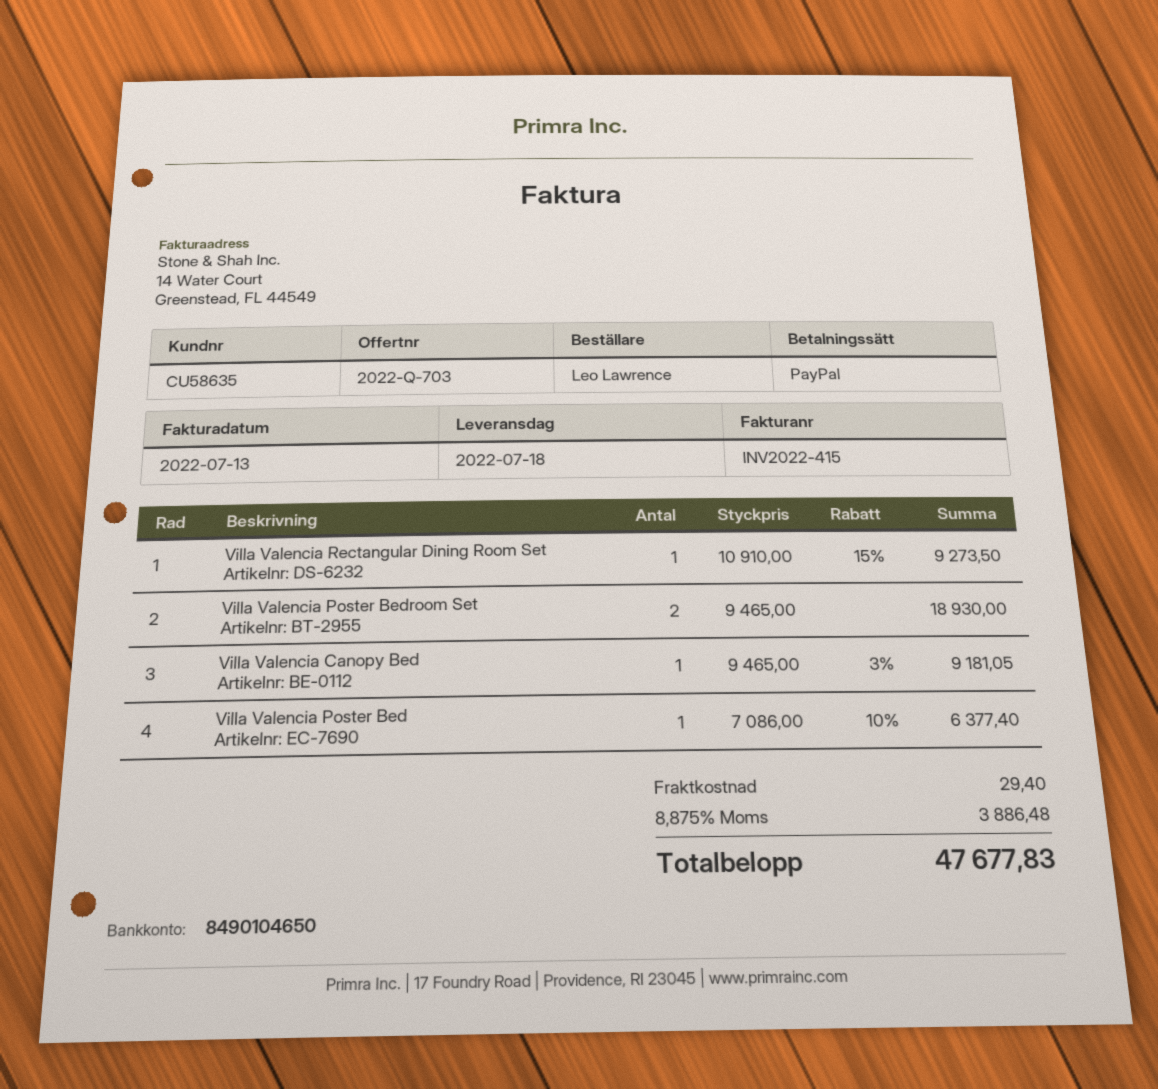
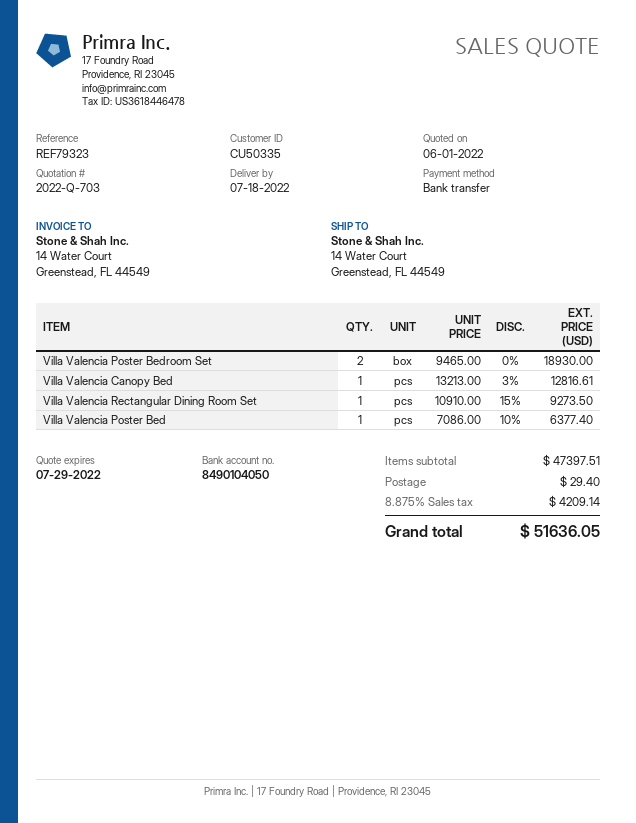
customer number: CU58635 -> CU50335
payment method: PayPal -> bank transfer
bank account: 8490104650 -> 8490104050
Villa Valencia Canopy Bed: 1 x 9465.00 - 3% = 9181.05 -> 1 x 13213.00 - 3% = 12816.61
tax: 8.875% = 3886.48 -> 8.875% = 4209.14
total: 47677.83 -> 51636.05

